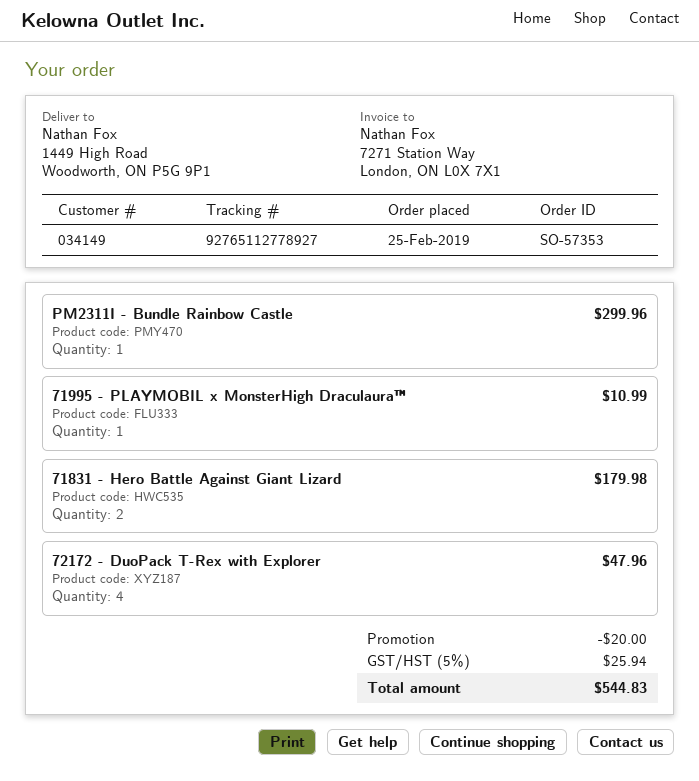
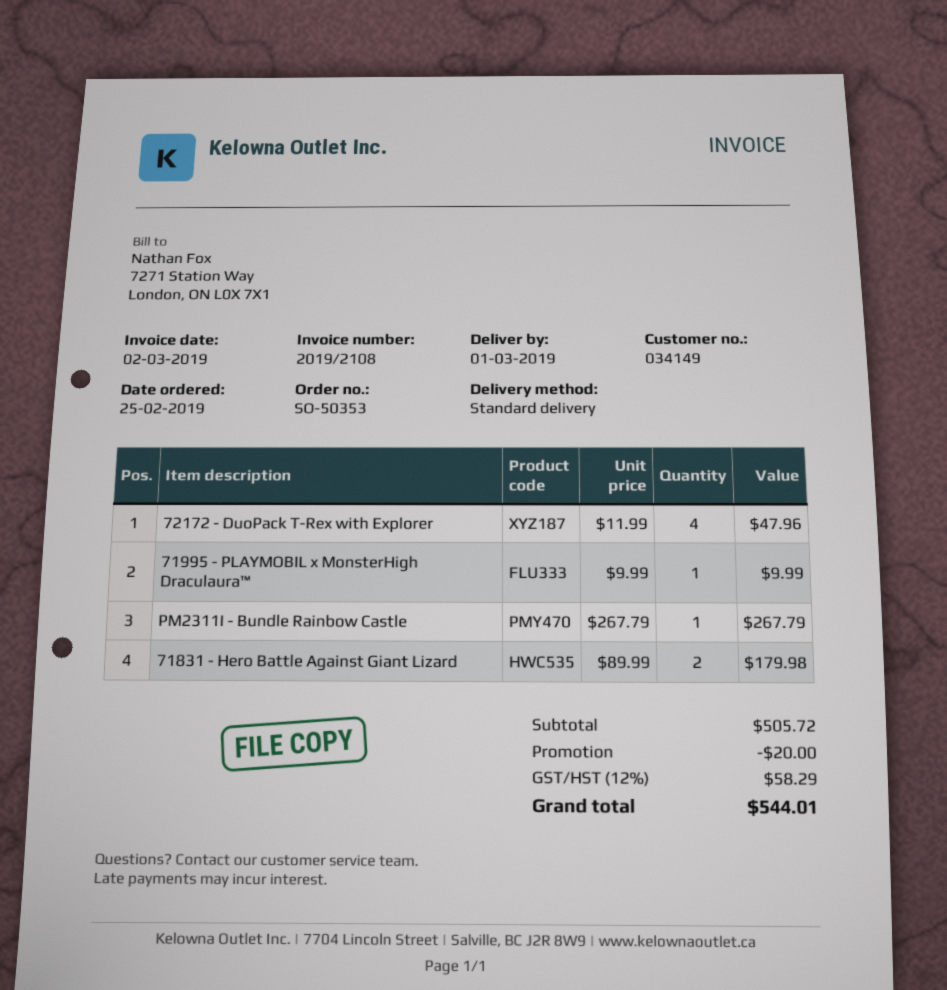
order number: SO-57353 -> SO-50353
PM2311I - Bundle Rainbow Castle: 1 for 299.96 -> 1 for 267.79
71995 - PLAYMOBIL x MonsterHigh Draculaura™: 1 for 10.99 -> 1 for 9.99
tax: 5% = 25.94 -> 12% = 58.29
total: 544.83 -> 544.01

